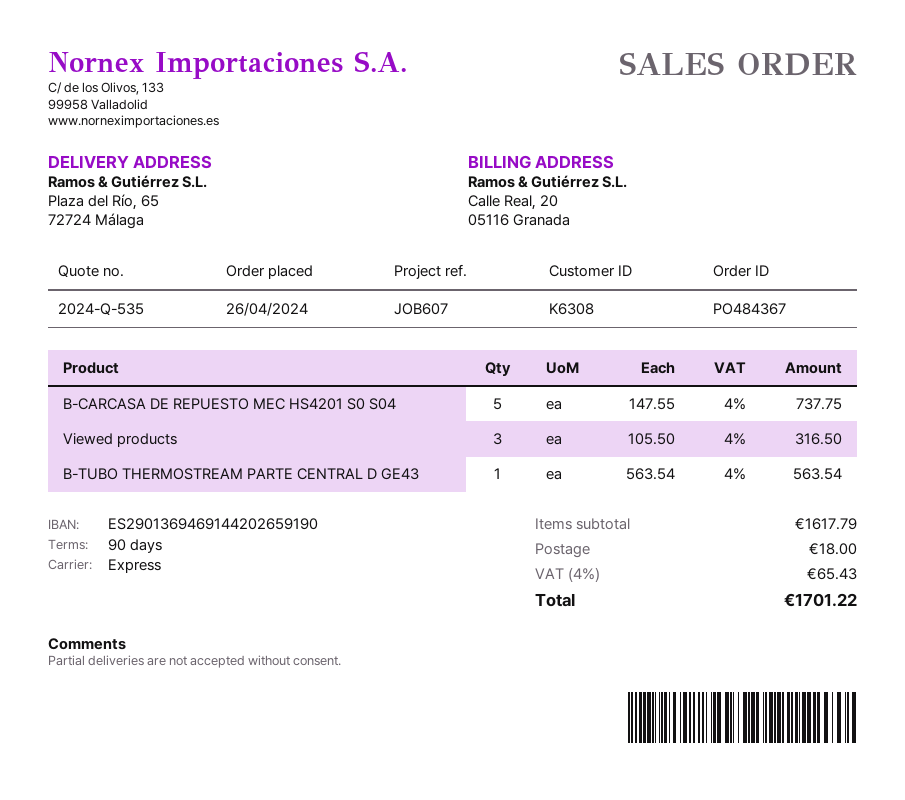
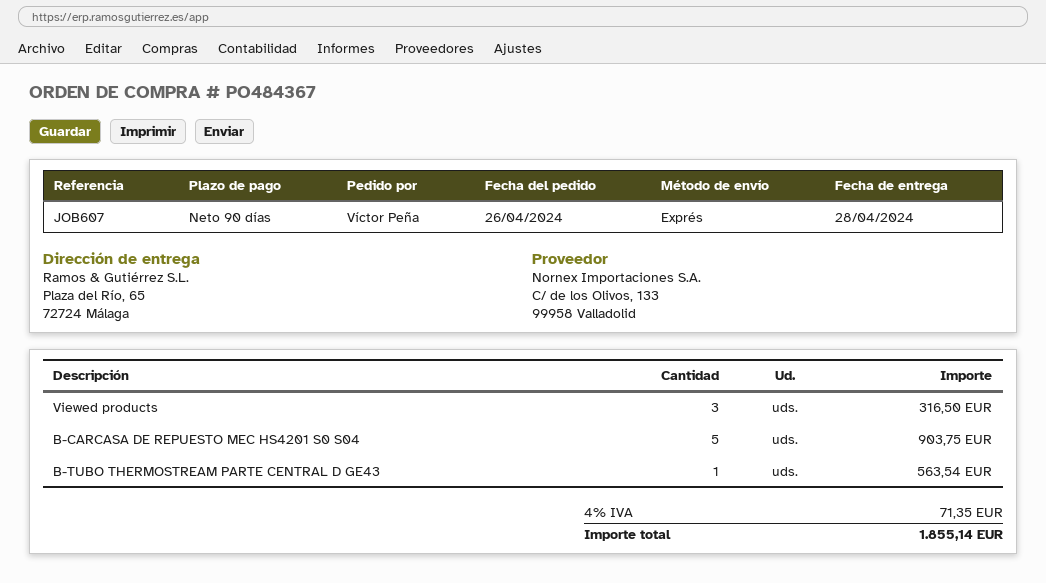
B-CARCASA DE REPUESTO MEC HS4201 S0 S04: 5 for 737.75 -> 5 for 903.75
shipping: 18.00 -> none
tax: 4% = 65.43 -> 4% = 71.35
total: 1701.22 -> 1855.14

